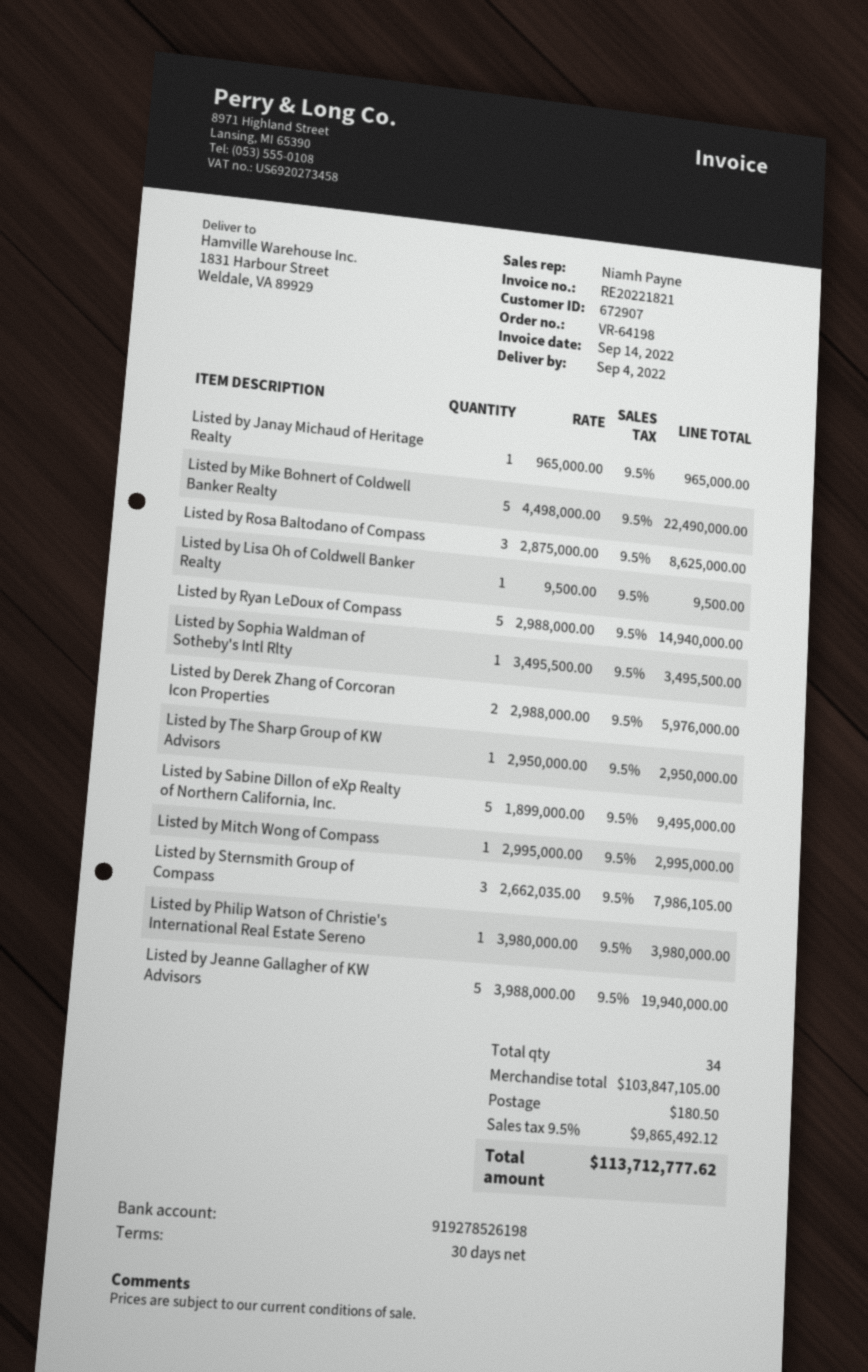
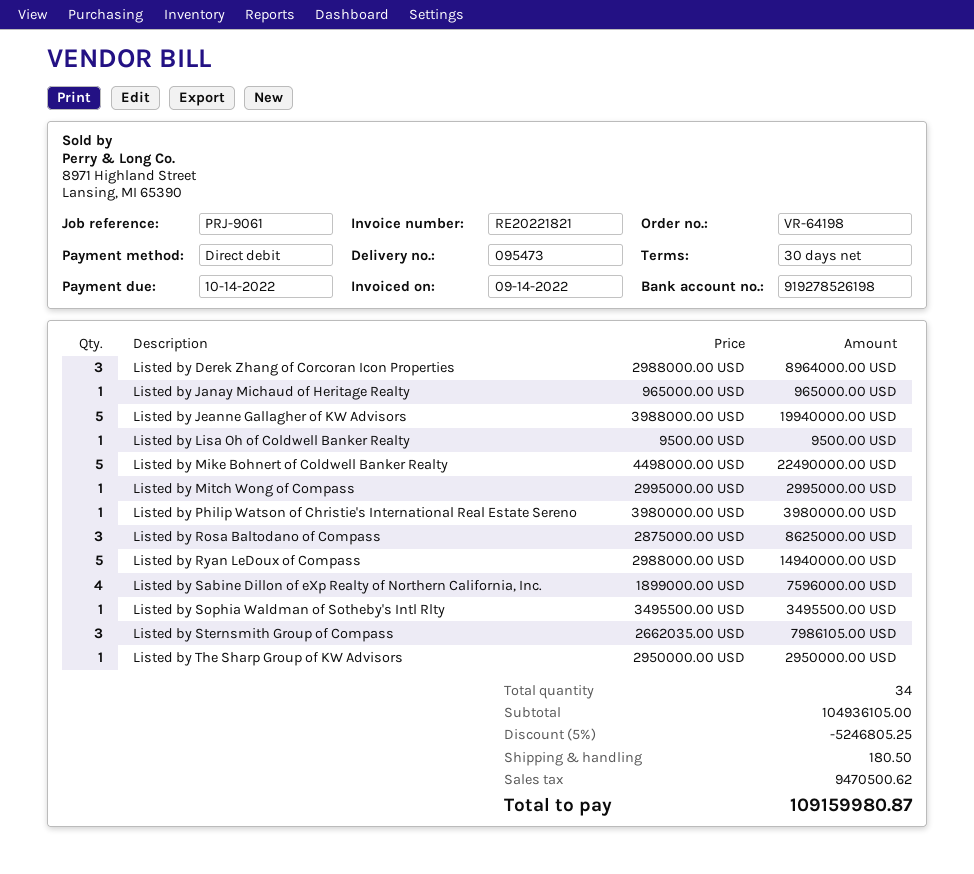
Listed by Derek Zhang of Corcoran Icon Properties: 2 x 2988000.00 = 5976000.00 -> 3 x 2988000.00 = 8964000.00
Listed by Sabine Dillon of eXp Realty of Northern California, Inc.: 5 x 1899000.00 = 9495000.00 -> 4 x 1899000.00 = 7596000.00
subtotal: 103847105.00 -> 104936105.00
discount: none -> 5% = 5246805.25
tax: 9865492.12 -> 9470500.62
total: 113712777.62 -> 109159980.87

